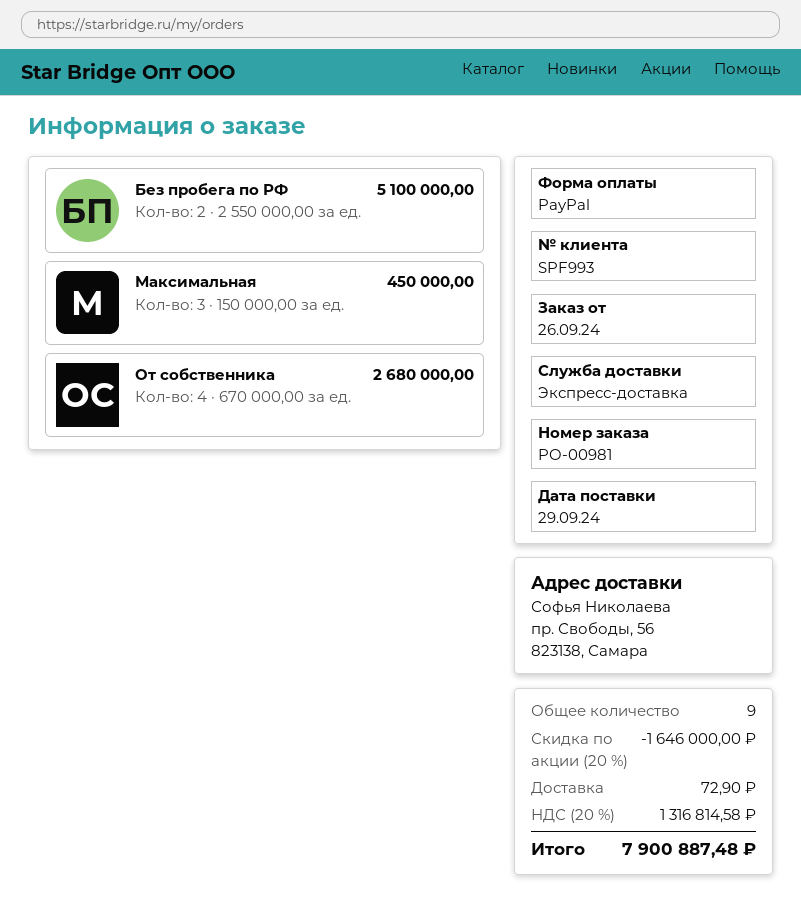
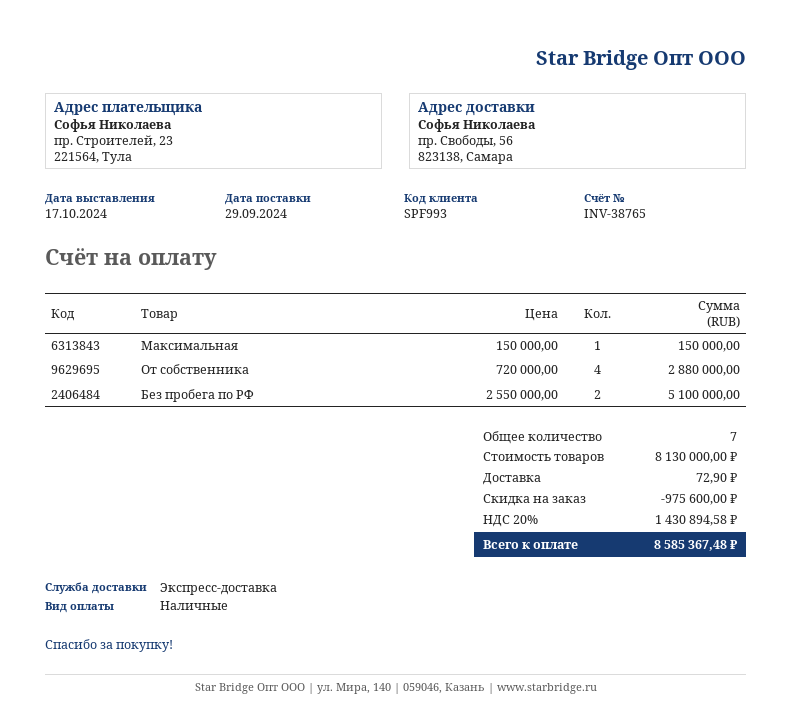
payment method: PayPal -> cash
Максимальная: 3 x 150000.00 = 450000.00 -> 1 x 150000.00 = 150000.00
От собственника: 4 x 670000.00 = 2680000.00 -> 4 x 720000.00 = 2880000.00
total quantity: 9 -> 7
discount: 1646000.00 -> 975600.00
tax: 20% = 1316814.58 -> 20% = 1430894.58
total: 7900887.48 -> 8585367.48

